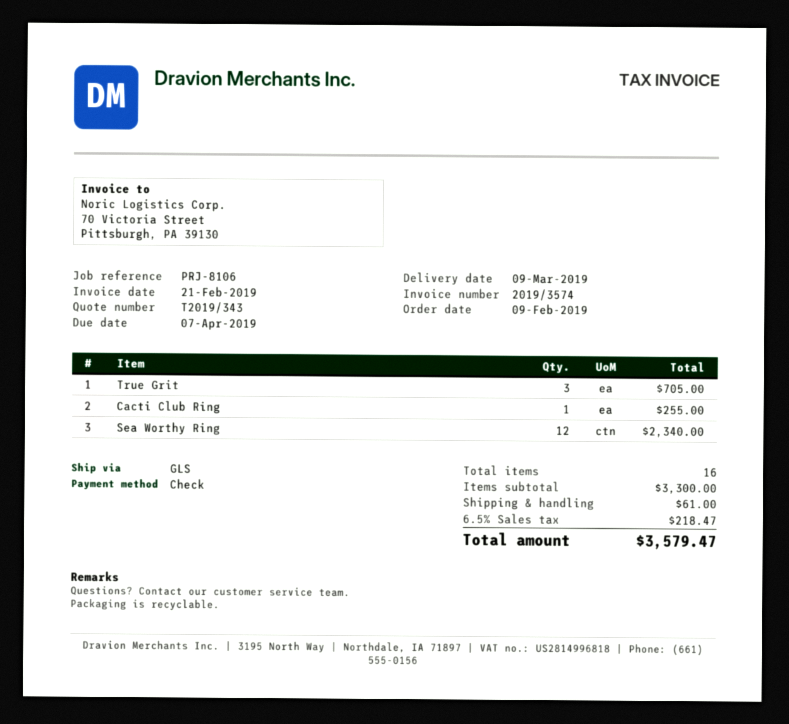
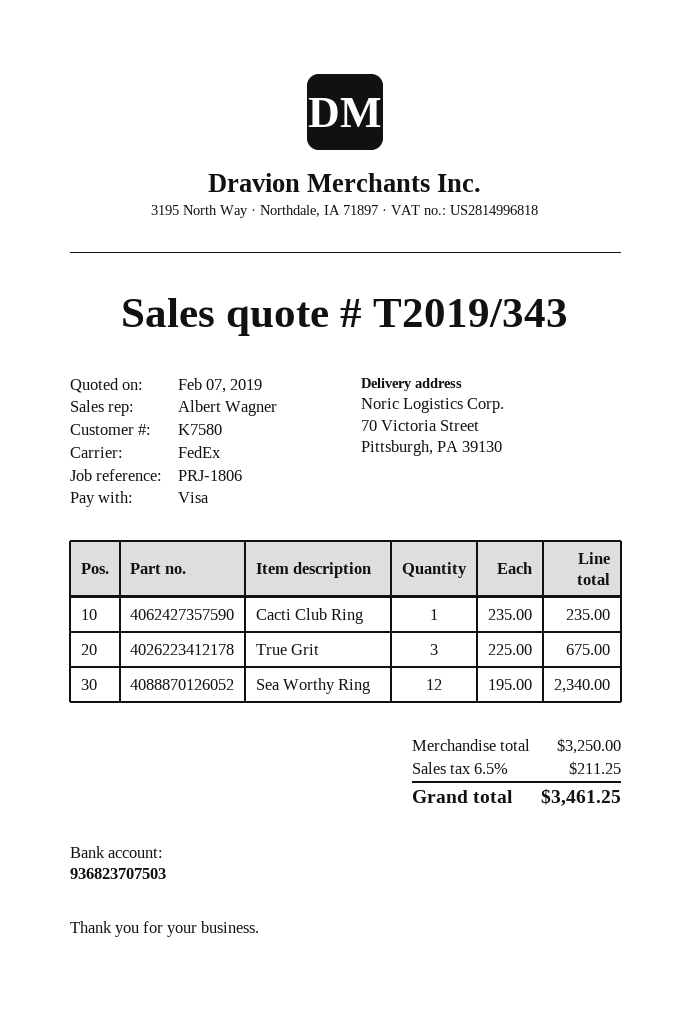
reference: PRJ-8106 -> PRJ-1806
payment method: cheque -> Visa
shipping method: GLS -> FedEx
True Grit: 3 for 705.00 -> 3 for 675.00
Cacti Club Ring: 1 for 255.00 -> 1 for 235.00
subtotal: 3300.00 -> 3250.00
shipping: 61.00 -> none
tax: 6.5% = 218.47 -> 6.5% = 211.25
total: 3579.47 -> 3461.25

